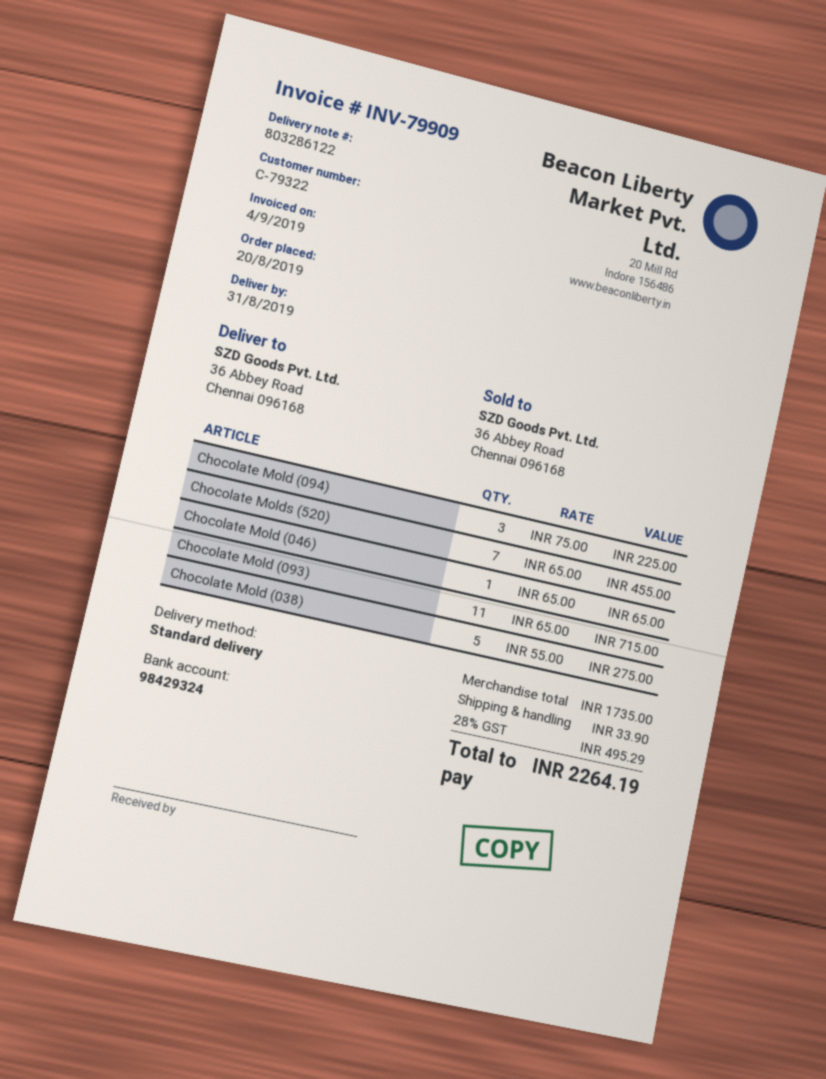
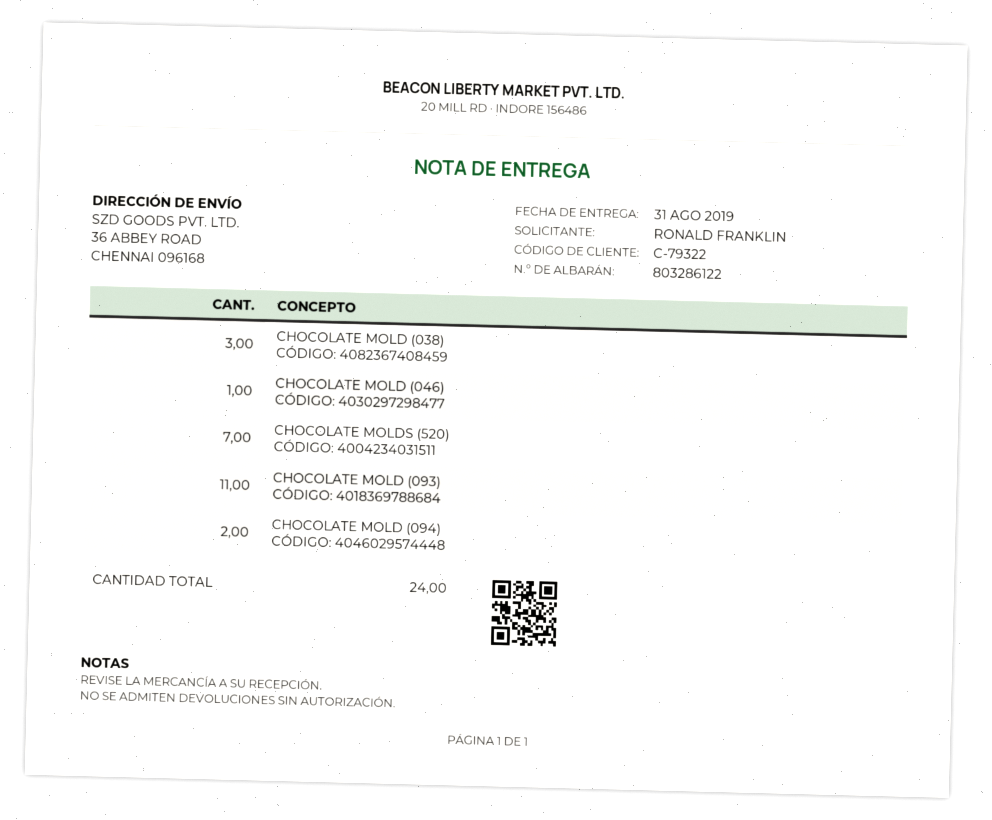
Chocolate Mold (094): 3 -> 2
Chocolate Mold (038): 5 -> 3

